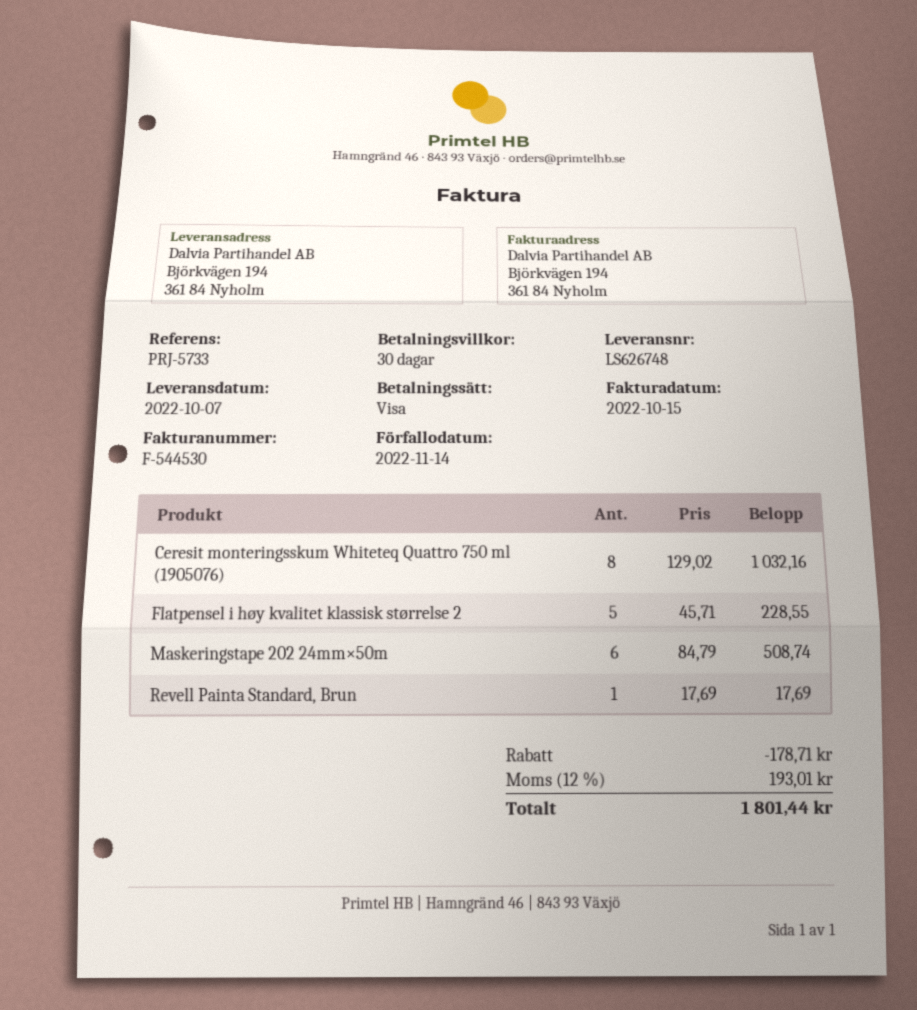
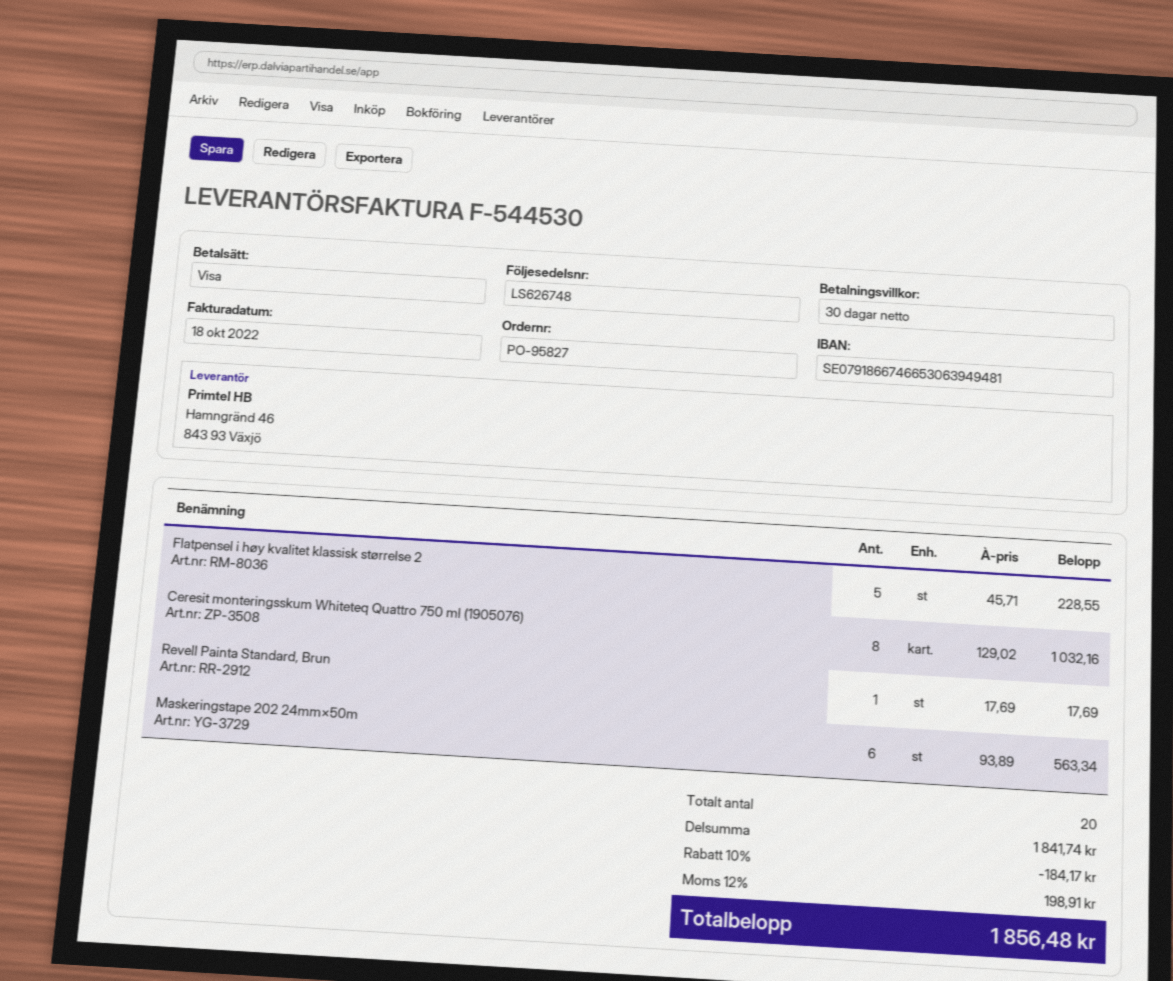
invoice date: 2022-10-15 -> 2022-10-18
Maskeringstape 202 24mm×50m: 6 x 84.79 = 508.74 -> 6 x 93.89 = 563.34
discount: 178.71 -> 184.17
tax: 12% = 193.01 -> 12% = 198.91
total: 1801.44 -> 1856.48

